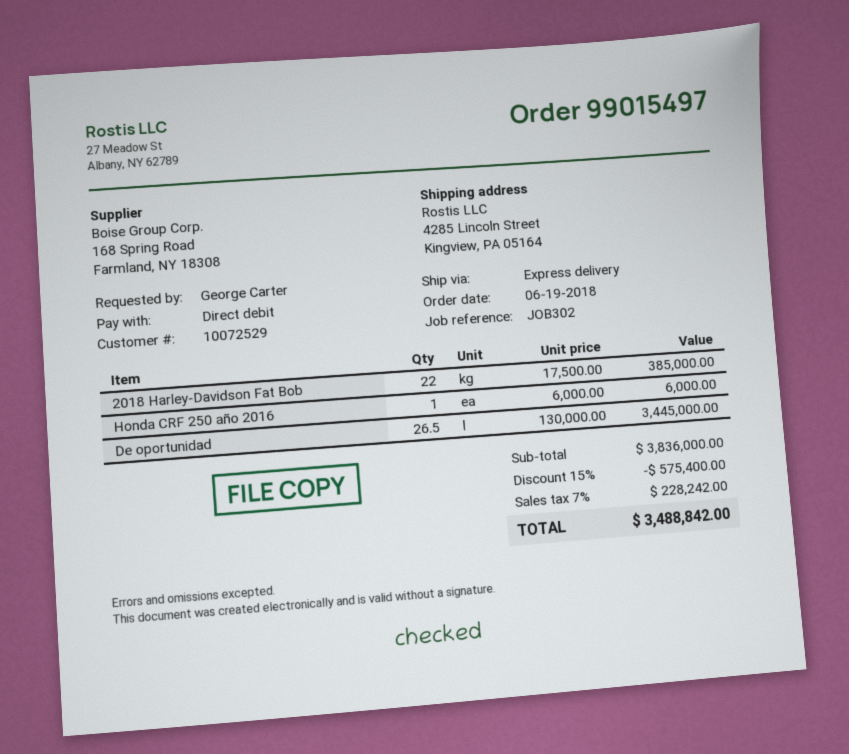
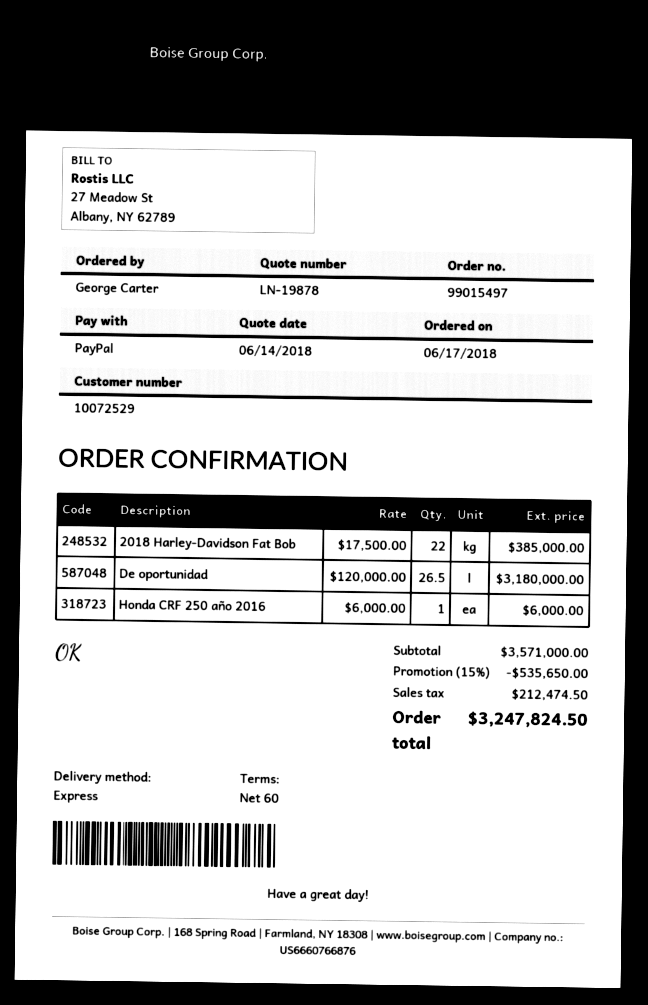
order date: 2018-06-19 -> 2018-06-17
payment method: direct debit -> PayPal
De oportunidad: 26.5 x 130000.00 = 3445000.00 -> 26.5 x 120000.00 = 3180000.00
subtotal: 3836000.00 -> 3571000.00
discount: 15% = 575400.00 -> 15% = 535650.00
tax: 228242.00 -> 212474.50
total: 3488842.00 -> 3247824.50

